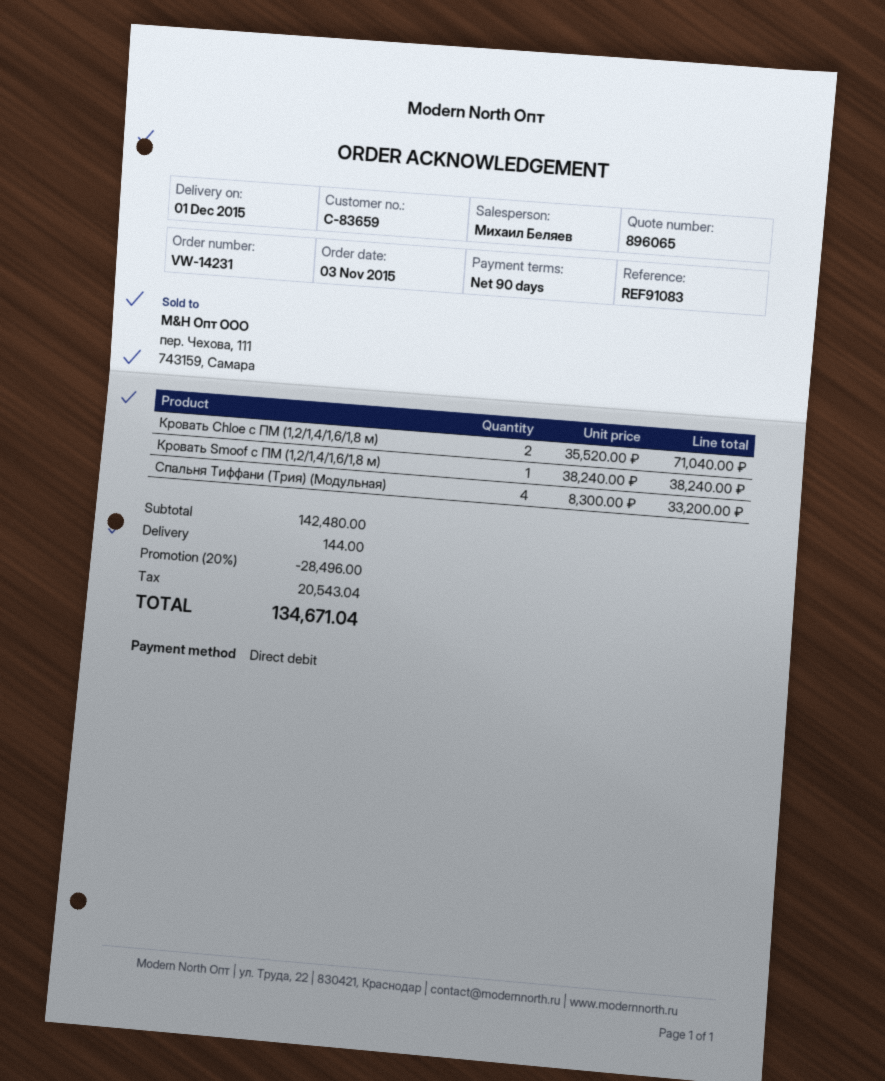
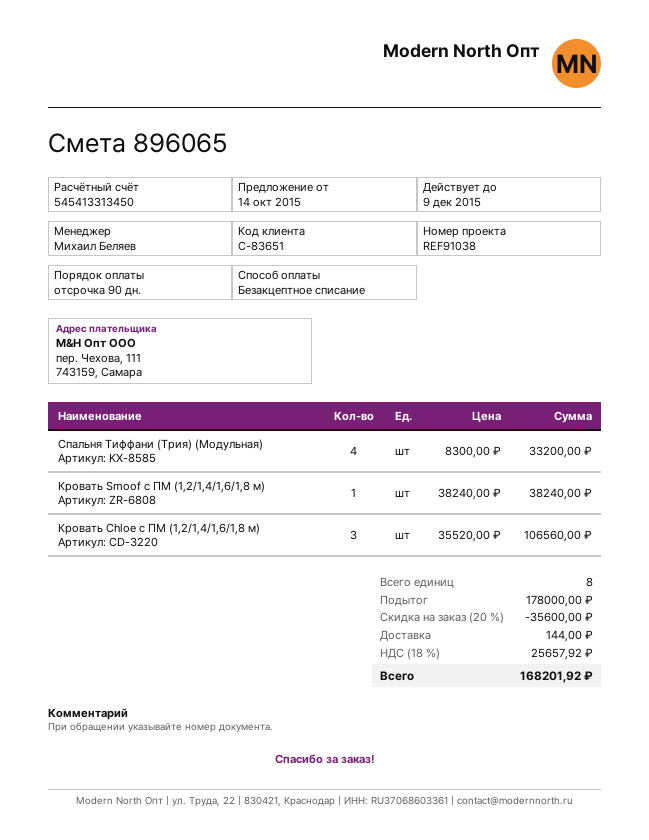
customer number: C-83659 -> C-83651
reference: REF91083 -> REF91038
Кровать Chloe с ПМ (1,2/1,4/1,6/1,8 м): 2 x 35520.00 = 71040.00 -> 3 x 35520.00 = 106560.00
subtotal: 142480.00 -> 178000.00
discount: 20% = 28496.00 -> 20% = 35600.00
tax: 20543.04 -> 25657.92
total: 134671.04 -> 168201.92

